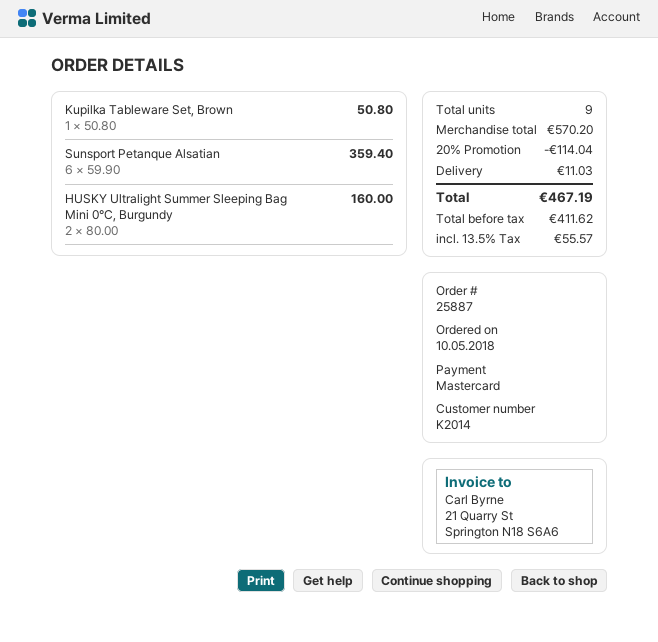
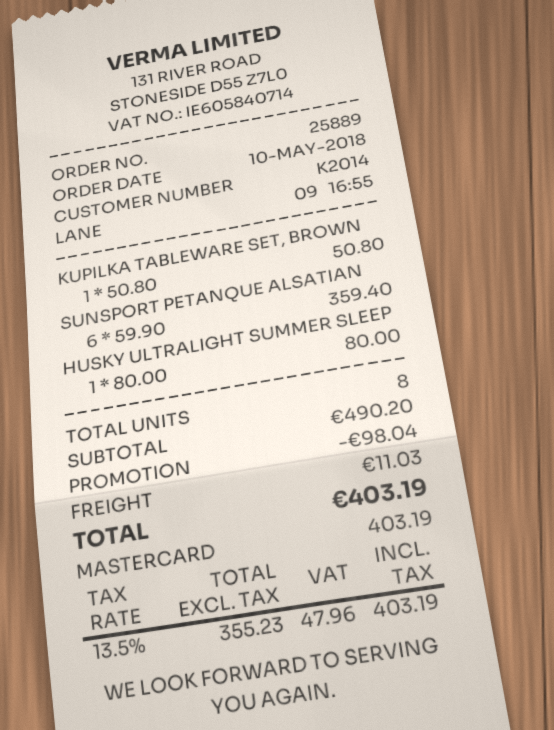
order number: 25887 -> 25889
HUSKY Ultralight Summer Sleeping Bag Mini 0°C, Burgundy: 2 x 80.00 = 160.00 -> 1 x 80.00 = 80.00
total quantity: 9 -> 8
subtotal: 570.20 -> 490.20
discount: 114.04 -> 98.04
net: 411.62 -> 355.23
tax: 13.5% = 55.57 -> 13.5% = 47.96
total: 467.19 -> 403.19

